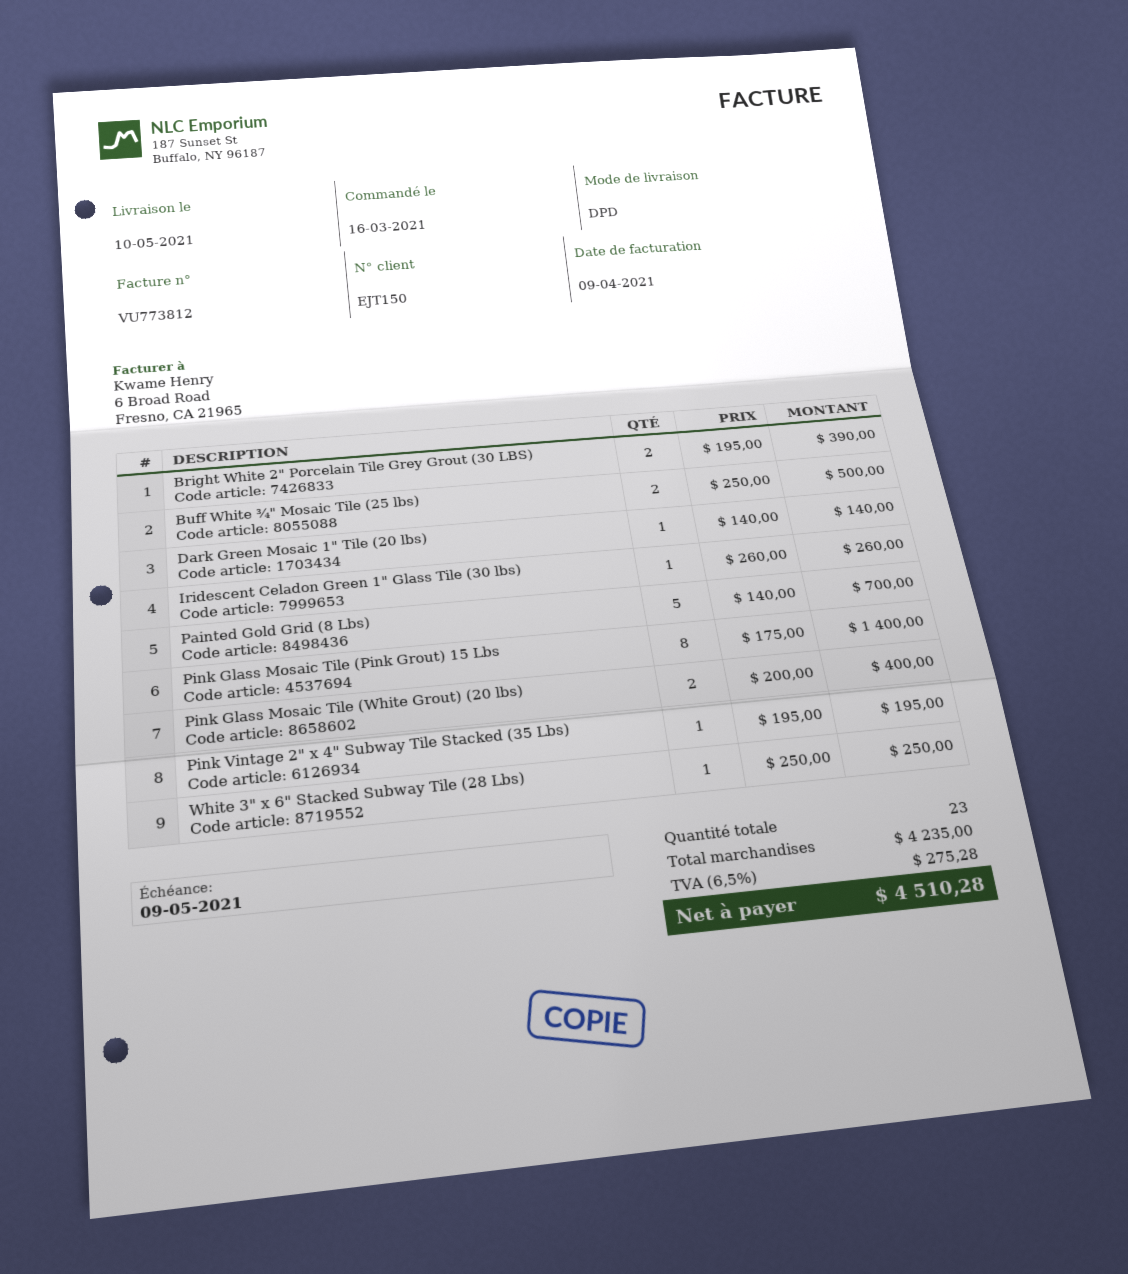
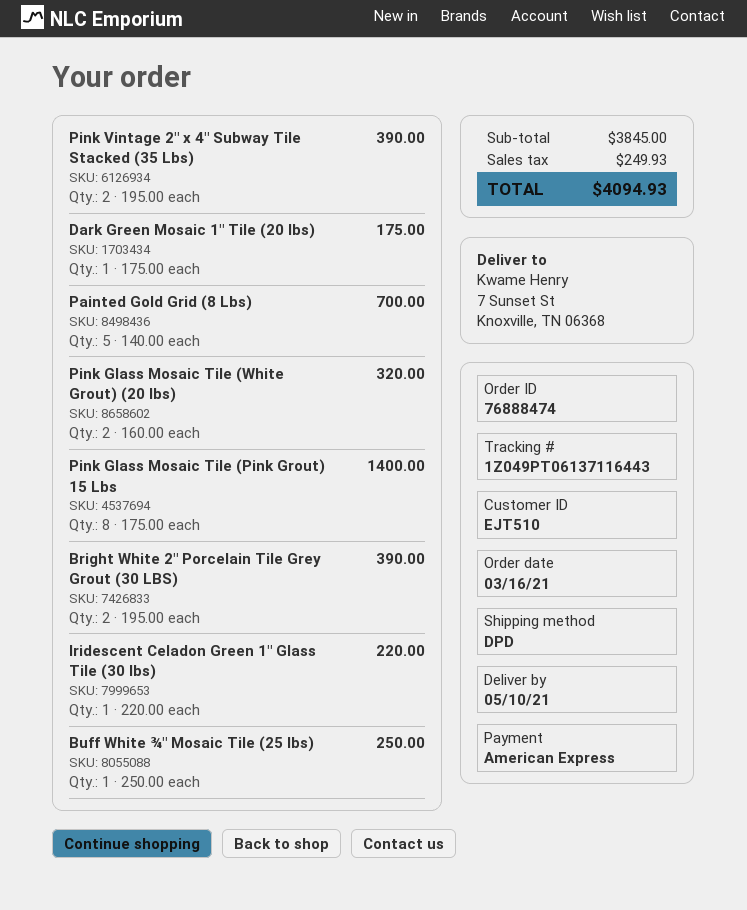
customer number: EJT150 -> EJT510
Buff White ¾" Mosaic Tile (25 lbs): 2 x 250.00 = 500.00 -> 1 x 250.00 = 250.00
Dark Green Mosaic 1" Tile (20 lbs): 1 x 140.00 = 140.00 -> 1 x 175.00 = 175.00
Iridescent Celadon Green 1" Glass Tile (30 lbs): 1 x 260.00 = 260.00 -> 1 x 220.00 = 220.00
Pink Glass Mosaic Tile (White Grout) (20 lbs): 2 x 200.00 = 400.00 -> 2 x 160.00 = 320.00
Pink Vintage 2" x 4" Subway Tile Stacked (35 Lbs): 1 x 195.00 = 195.00 -> 2 x 195.00 = 390.00
White 3" x 6" Stacked Subway Tile (28 Lbs): 1 x 250.00 = 250.00 -> none
subtotal: 4235.00 -> 3845.00
tax: 275.28 -> 249.93
total: 4510.28 -> 4094.93

